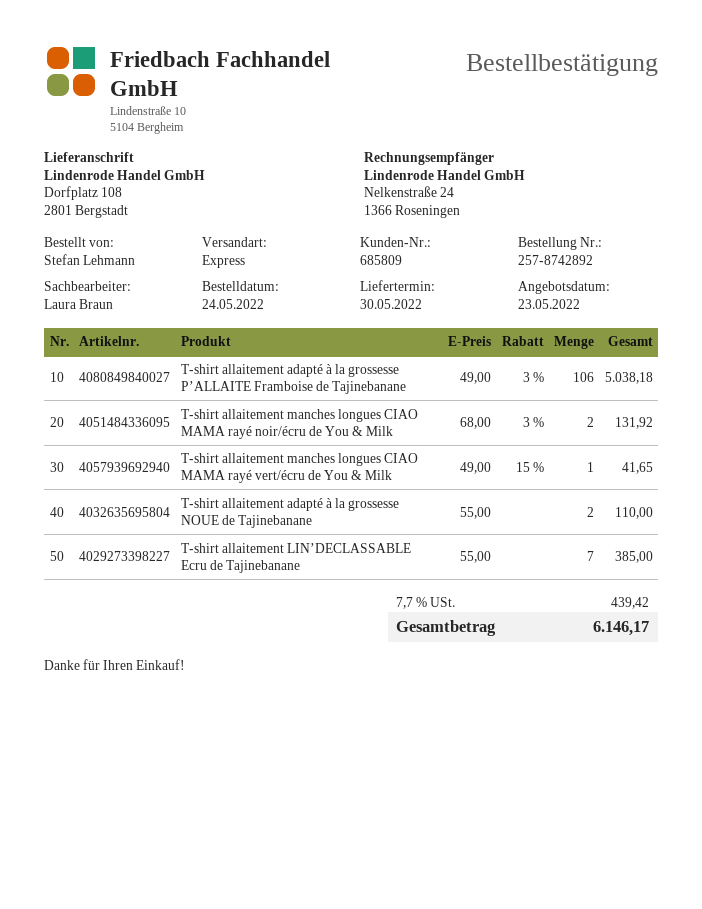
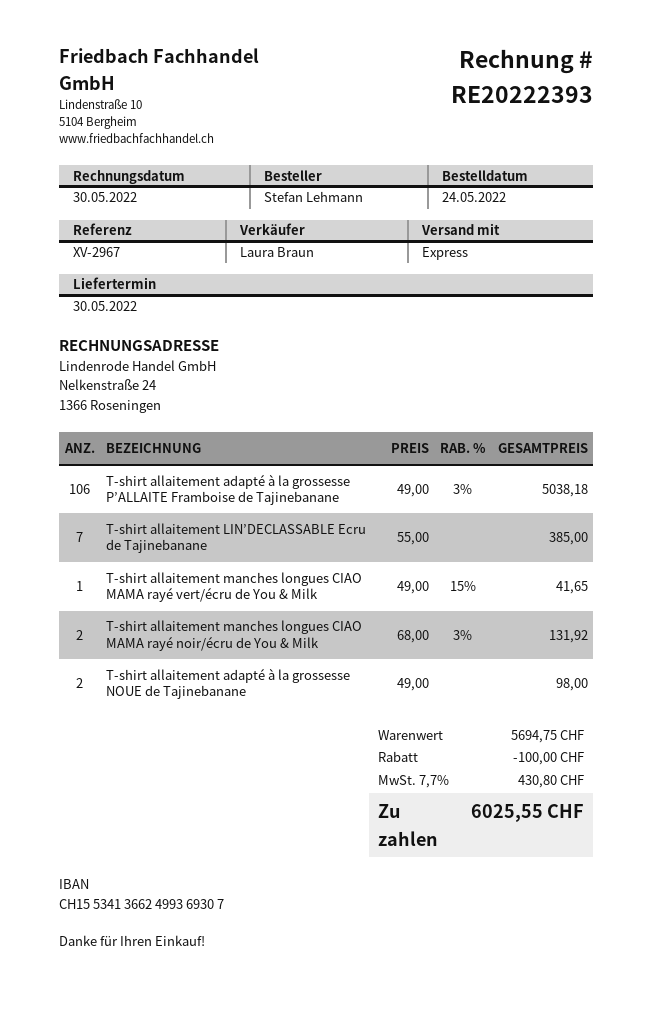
T-shirt allaitement adapté à la grossesse NOUE de Tajinebanane: 2 x 55.00 = 110.00 -> 2 x 49.00 = 98.00
discount: none -> 100.00
tax: 7.7% = 439.42 -> 7.7% = 430.80
total: 6146.17 -> 6025.55

